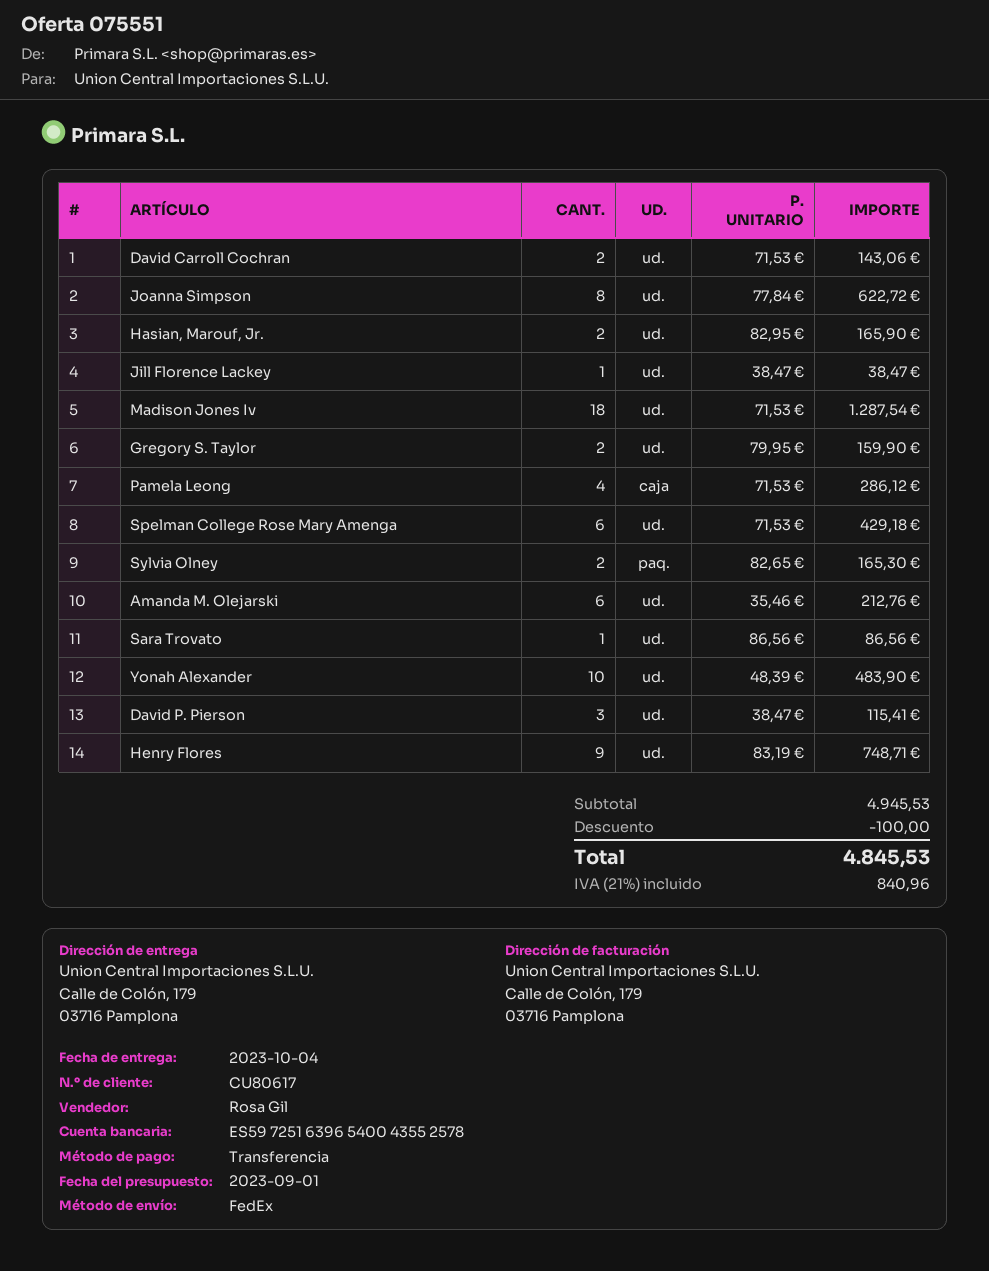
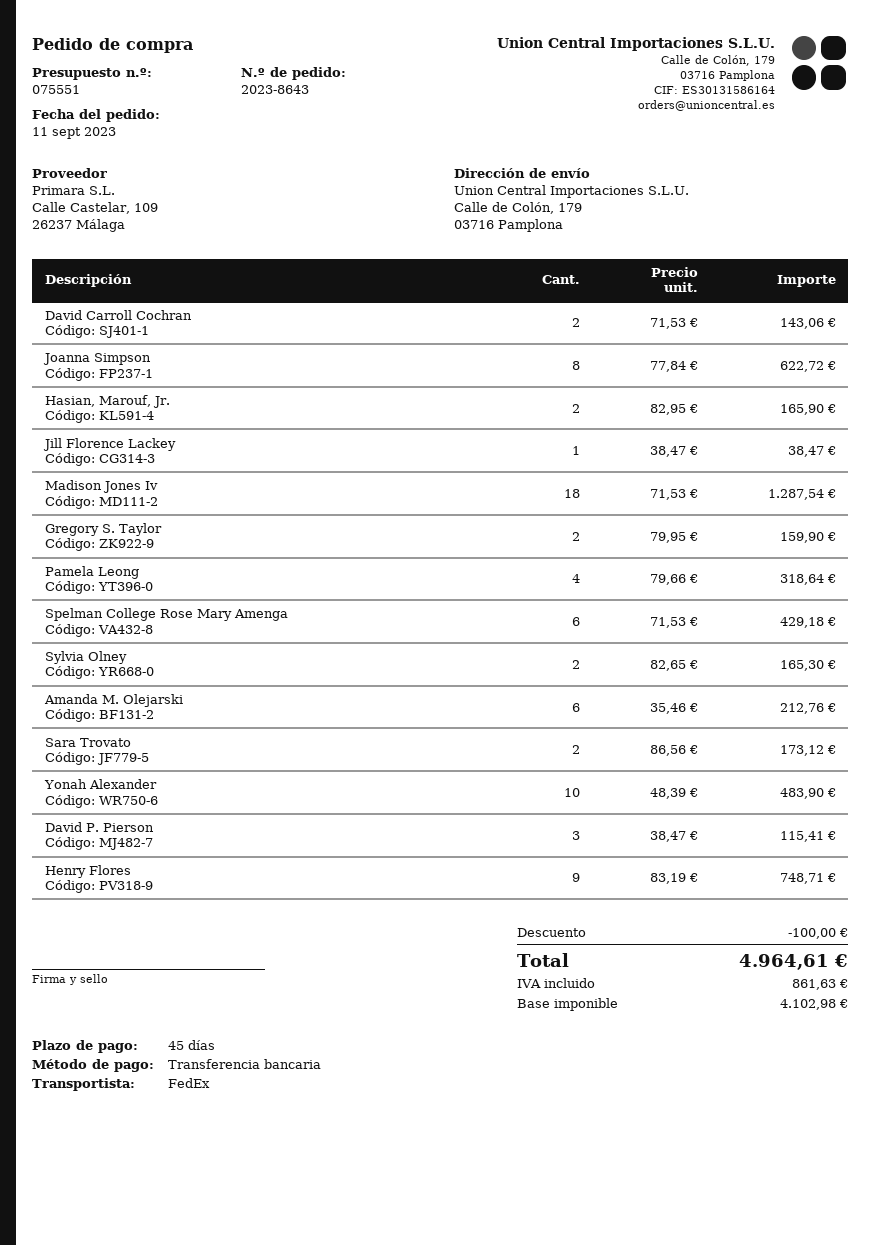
Pamela Leong: 4 x 71.53 = 286.12 -> 4 x 79.66 = 318.64
Sara Trovato: 1 x 86.56 = 86.56 -> 2 x 86.56 = 173.12
tax: 840.96 -> 861.63
total: 4845.53 -> 4964.61

